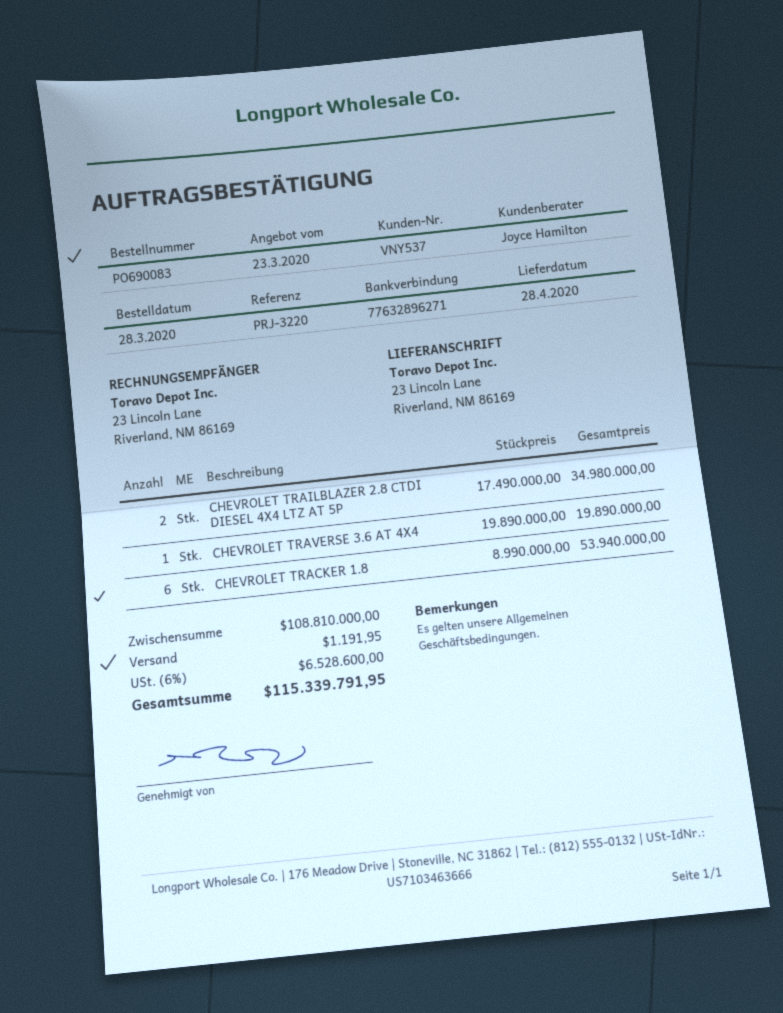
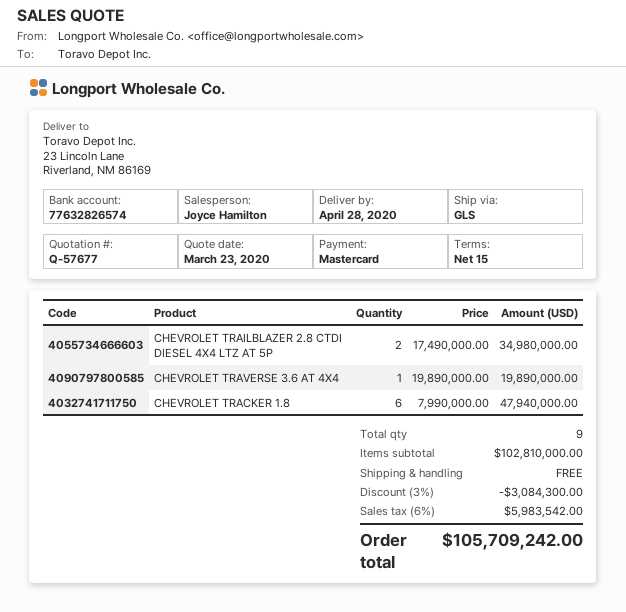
bank account: 77632896271 -> 77632826574
CHEVROLET TRACKER 1.8: 6 x 8990000.00 = 53940000.00 -> 6 x 7990000.00 = 47940000.00
subtotal: 108810000.00 -> 102810000.00
discount: none -> 3% = 3084300.00
shipping: 1191.95 -> 0.00
tax: 6% = 6528600.00 -> 6% = 5983542.00
total: 115339791.95 -> 105709242.00

